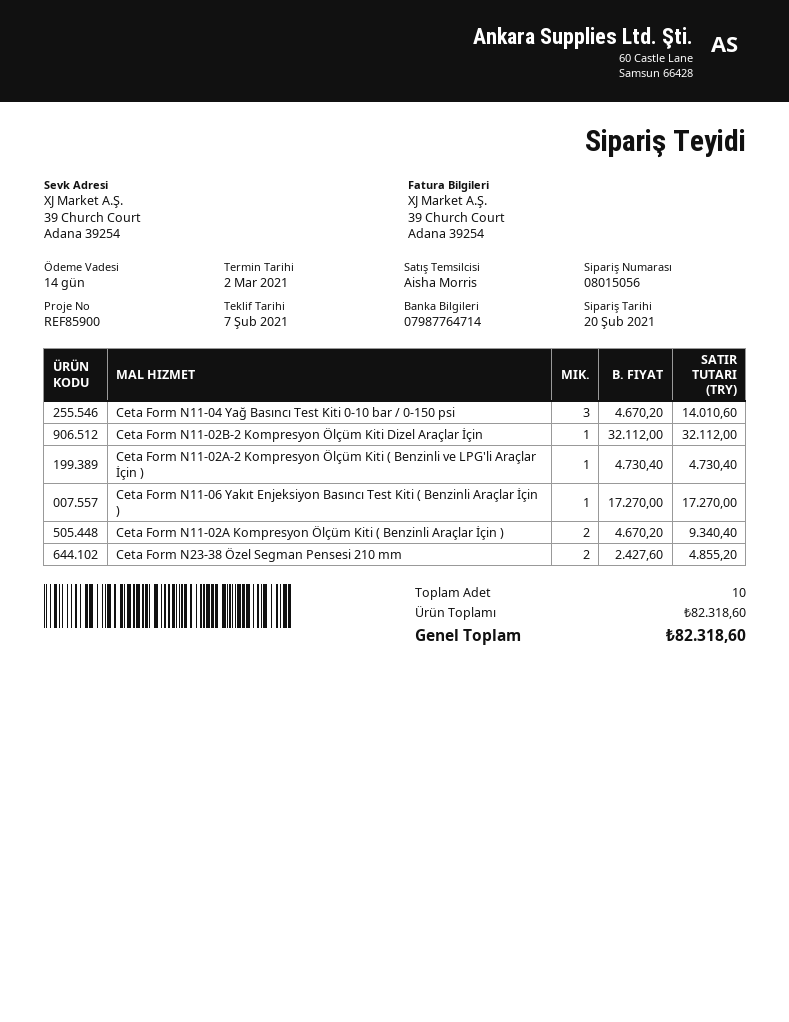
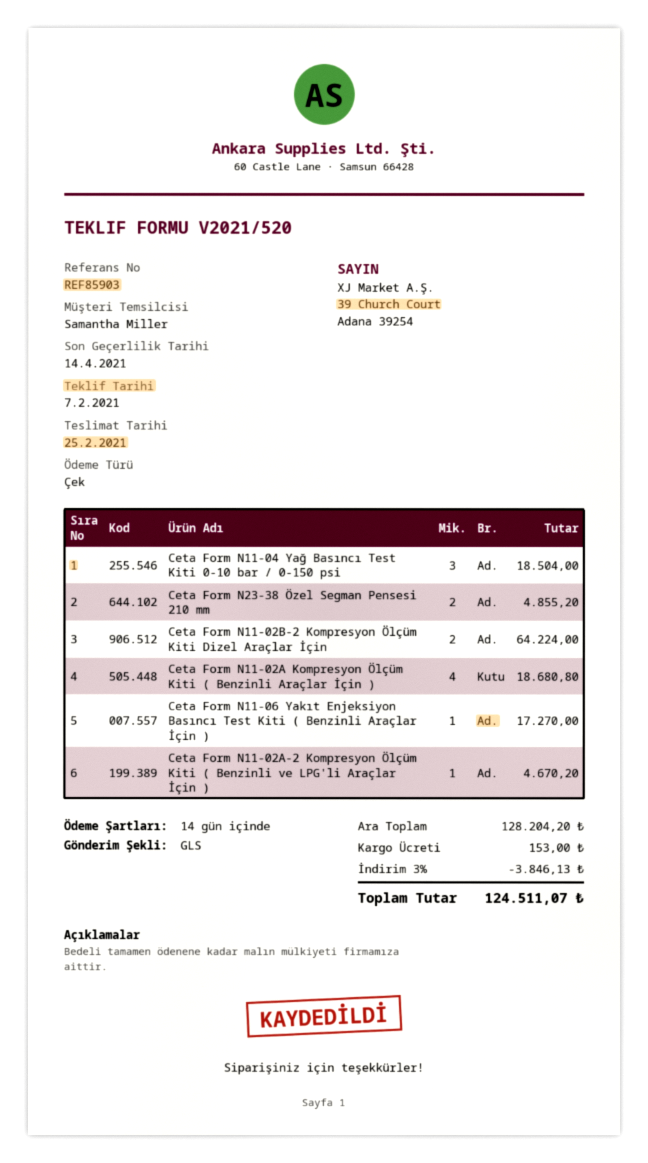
delivery date: 2021-03-02 -> 2021-02-25
reference: REF85900 -> REF85903
sales rep: Aisha Morris -> Samantha Miller
Ceta Form N11-04 Yağ Basıncı Test Kiti 0-10 bar / 0-150 psi: 3 for 14010.60 -> 3 for 18504.00
Ceta Form N11-02B-2 Kompresyon Ölçüm Kiti Dizel Araçlar İçin: 1 for 32112.00 -> 2 for 64224.00
Ceta Form N11-02A-2 Kompresyon Ölçüm Kiti ( Benzinli ve LPG'li Araçlar İçin ): 1 for 4730.40 -> 1 for 4670.20
Ceta Form N11-02A Kompresyon Ölçüm Kiti ( Benzinli Araçlar İçin ): 2 for 9340.40 -> 4 for 18680.80
subtotal: 82318.60 -> 128204.20
discount: none -> 3% = 3846.13
shipping: none -> 153.00
total: 82318.60 -> 124511.07

